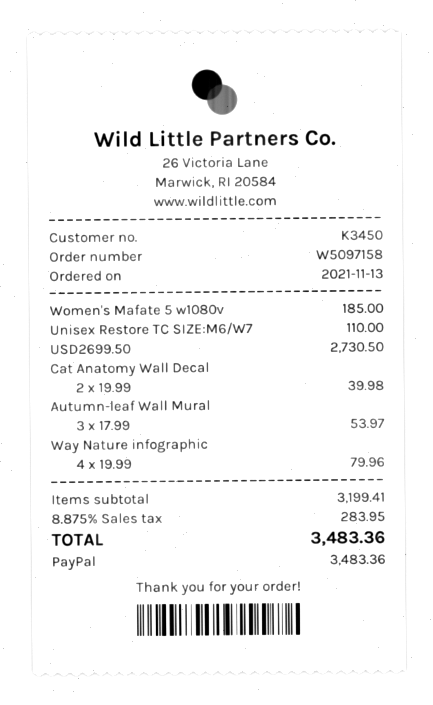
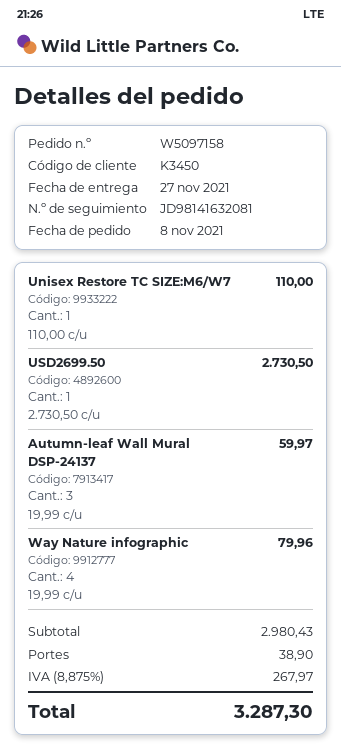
order date: 2021-11-13 -> 2021-11-08
Women's Mafate 5 w1080v: 1 x 185.00 = 185.00 -> none
Cat Anatomy Wall Decal: 2 x 19.99 = 39.98 -> none
Autumn-leaf Wall Mural: 3 x 17.99 = 53.97 -> 3 x 19.99 = 59.97
subtotal: 3199.41 -> 2980.43
shipping: none -> 38.90
tax: 8.875% = 283.95 -> 8.875% = 267.97
total: 3483.36 -> 3287.30

